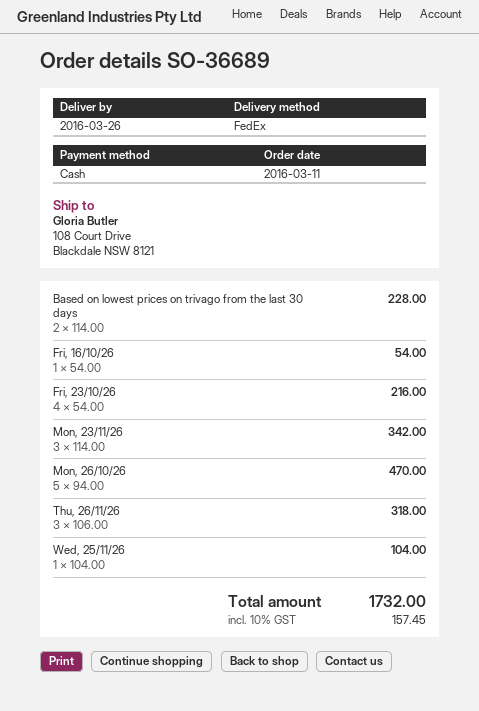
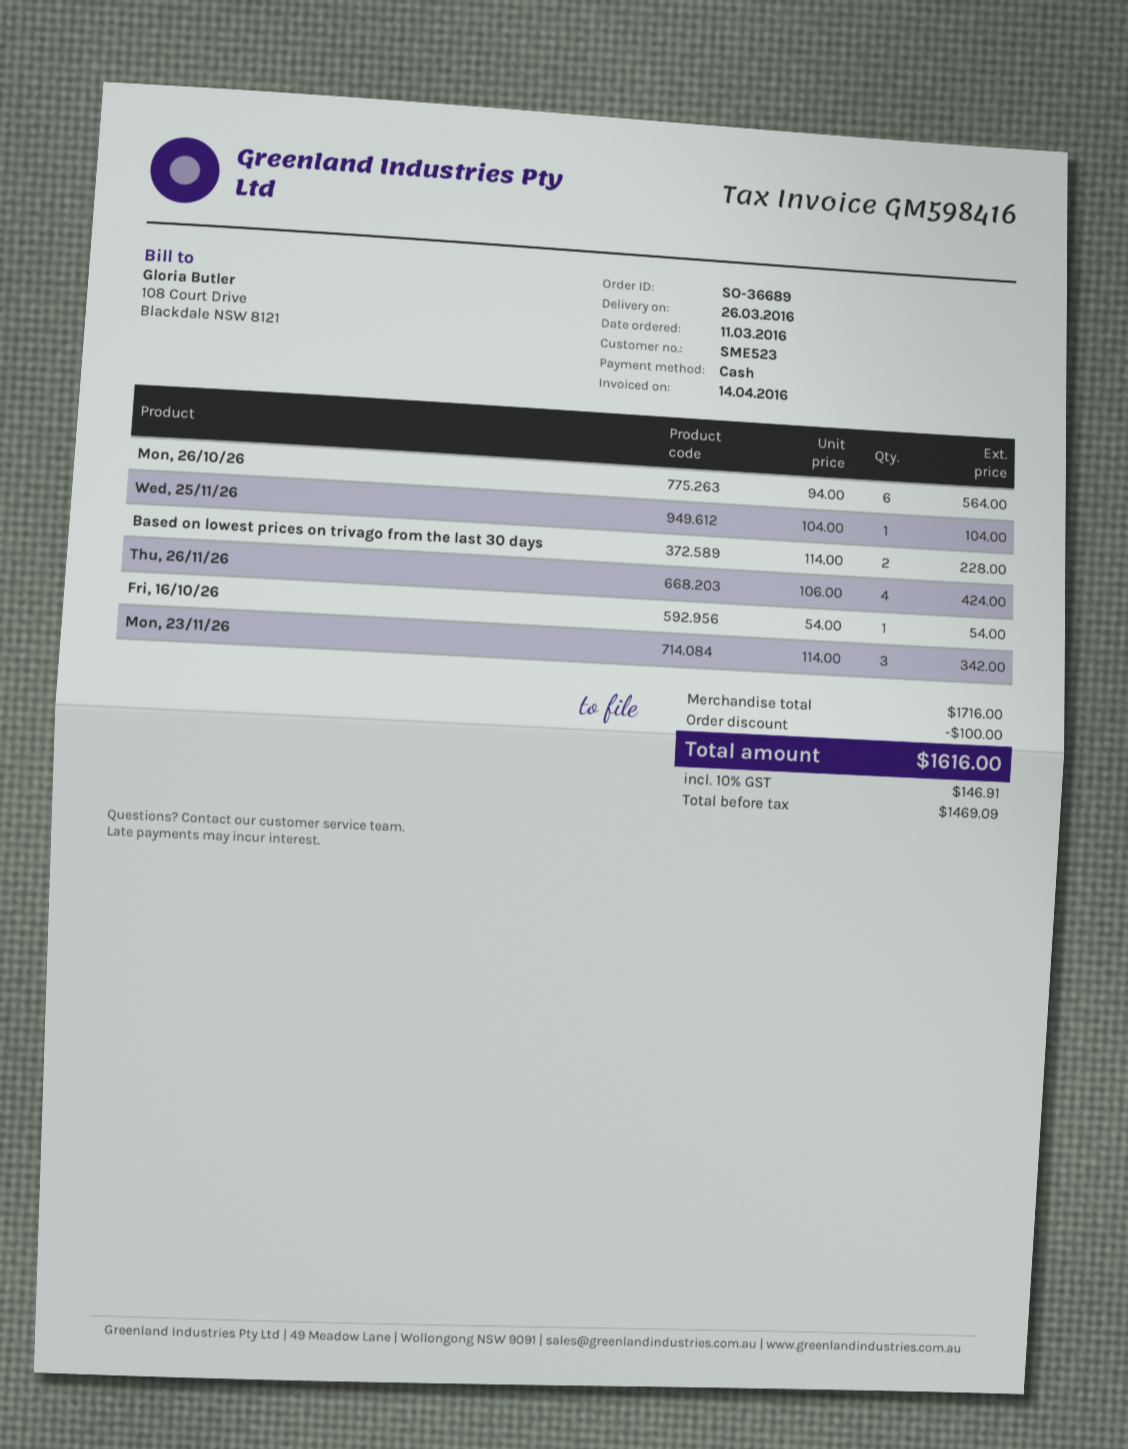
Fri, 23/10/26: 4 x 54.00 = 216.00 -> none
Mon, 26/10/26: 5 x 94.00 = 470.00 -> 6 x 94.00 = 564.00
Thu, 26/11/26: 3 x 106.00 = 318.00 -> 4 x 106.00 = 424.00
discount: none -> 100.00
tax: 10% = 157.45 -> 10% = 146.91
total: 1732.00 -> 1616.00

